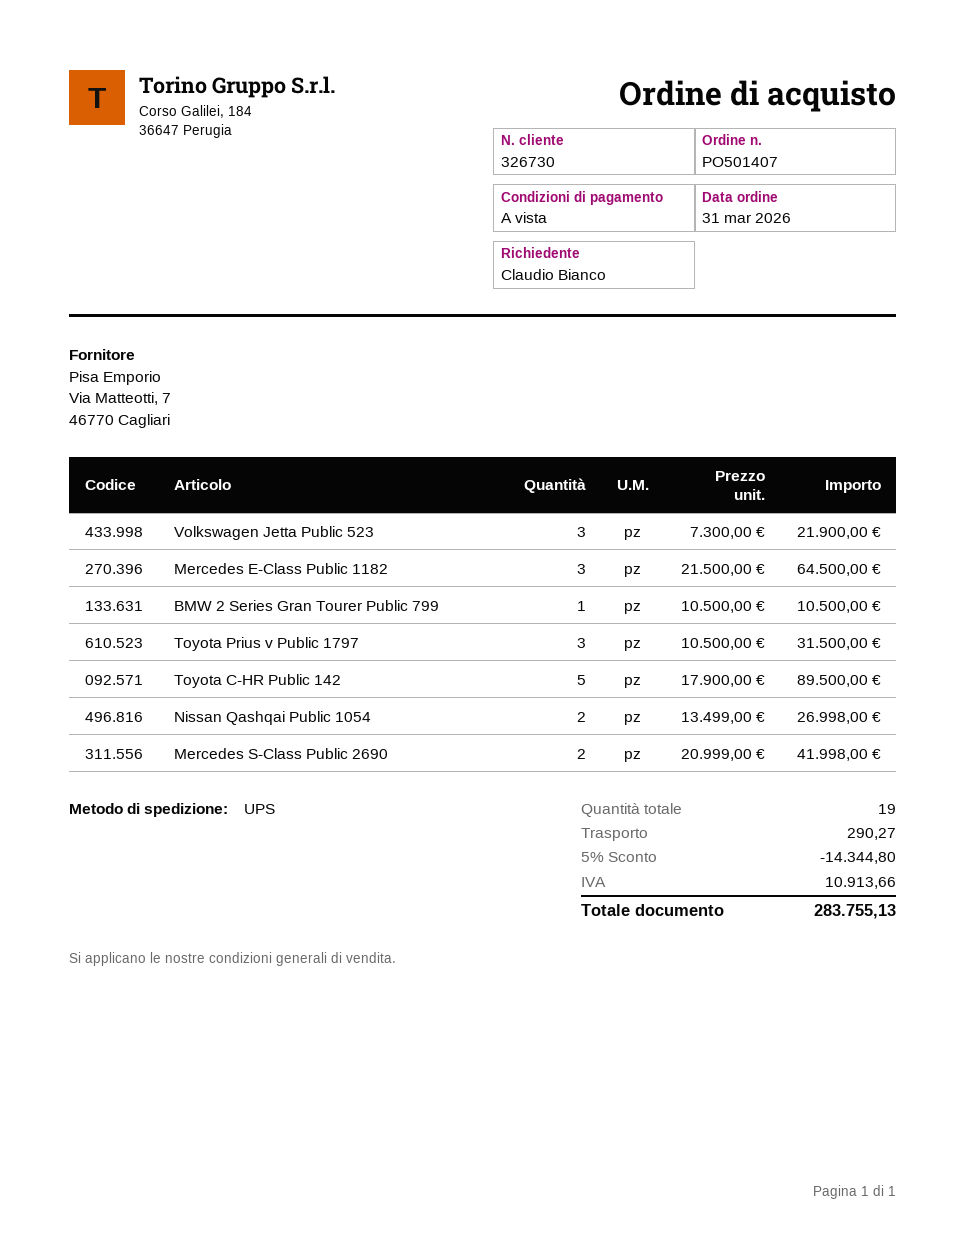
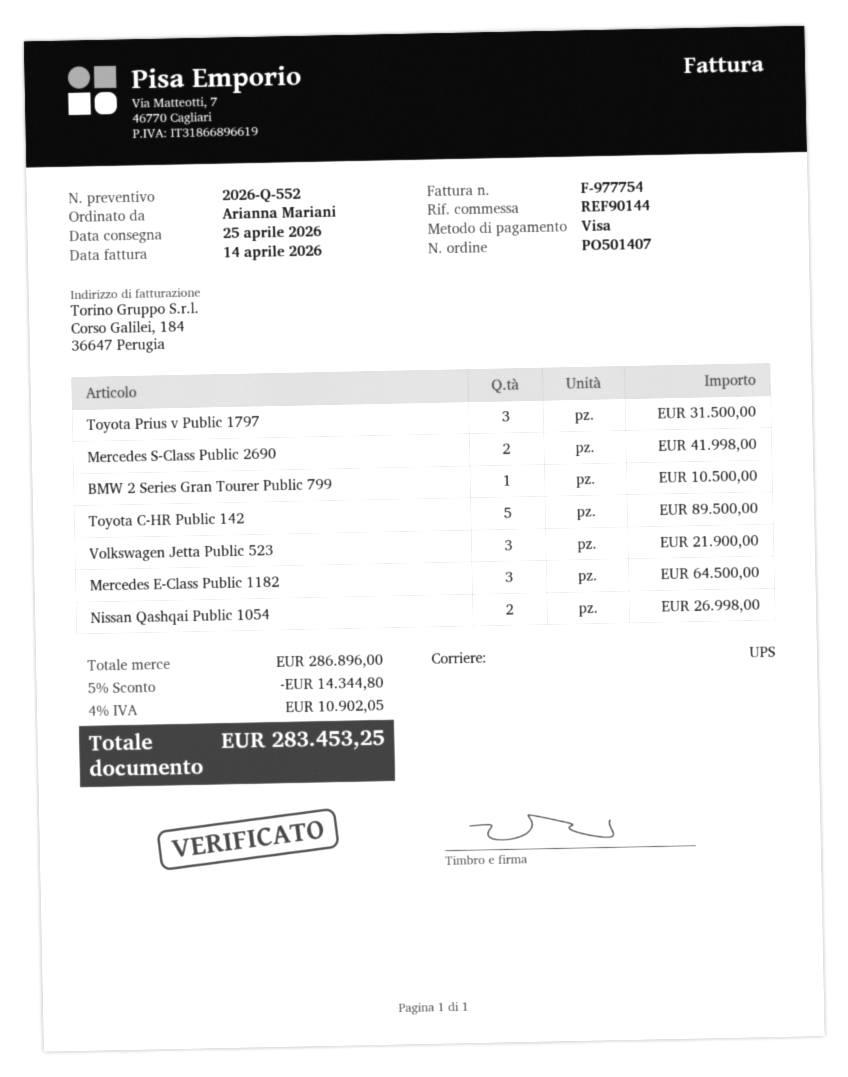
ordered by: Claudio Bianco -> Arianna Mariani
shipping: 290.27 -> none
tax: 10913.66 -> 10902.05
total: 283755.13 -> 283453.25

